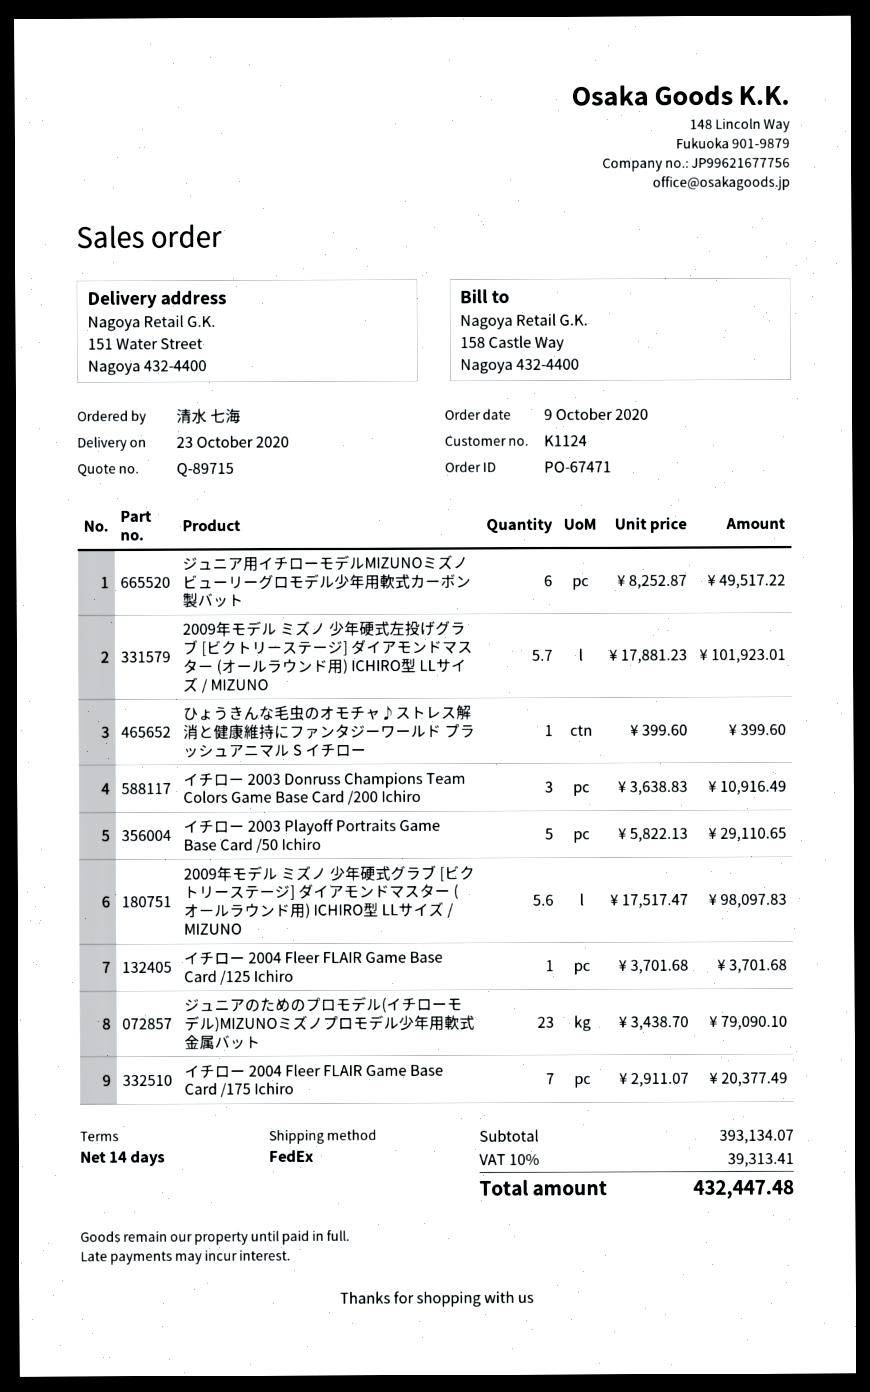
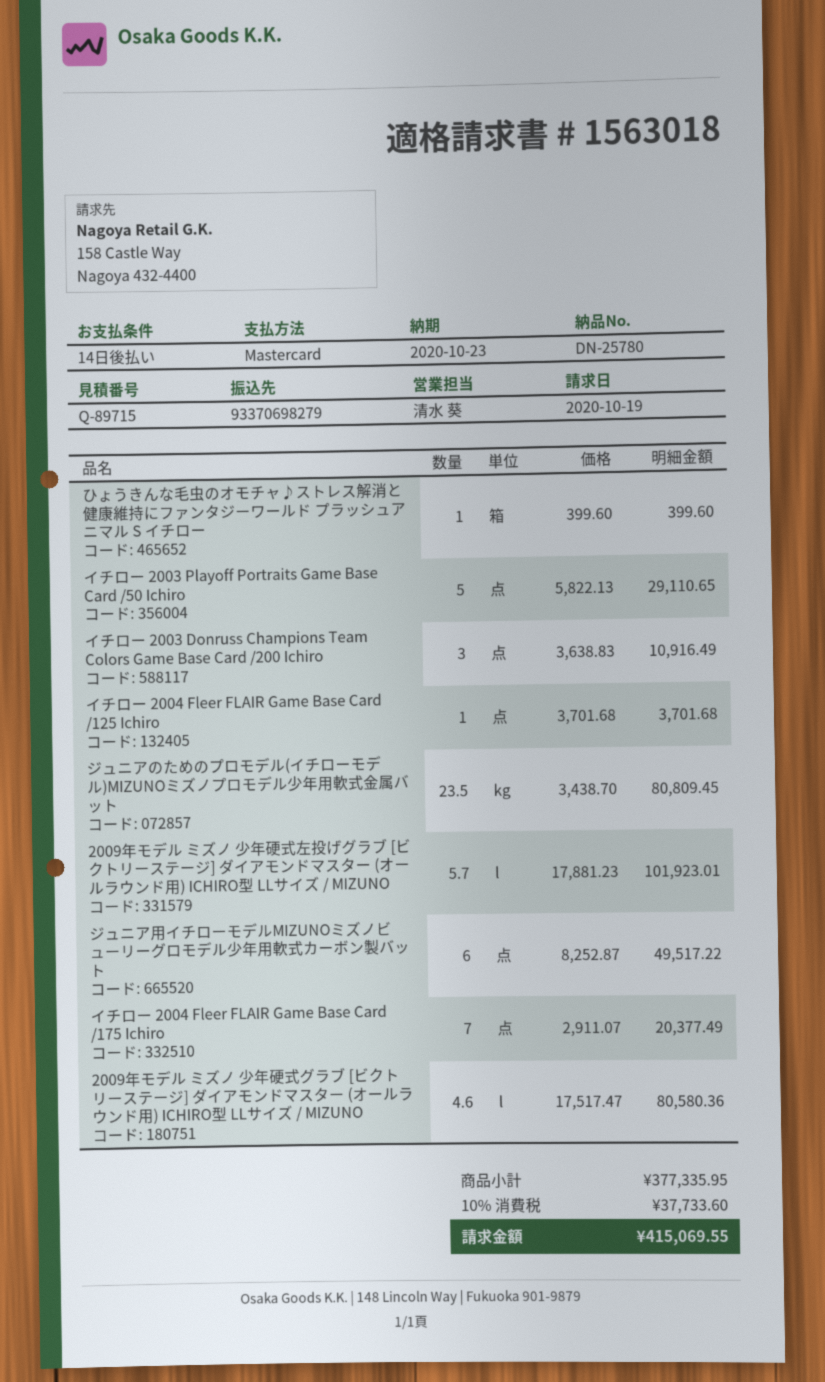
2009年モデル ミズノ 少年硬式グラブ [ビクトリーステージ] ダイアモンドマスター (オールラウンド用) ICHIRO型 LLサイズ / MIZUNO: 5.6 x 17517.47 = 98097.83 -> 4.6 x 17517.47 = 80580.36
ジュニアのためのプロモデル(イチローモデル)MIZUNOミズノプロモデル少年用軟式金属バット: 23 x 3438.70 = 79090.10 -> 23.5 x 3438.70 = 80809.45
subtotal: 393134.07 -> 377335.95
tax: 10% = 39313.41 -> 10% = 37733.60
total: 432447.48 -> 415069.55

